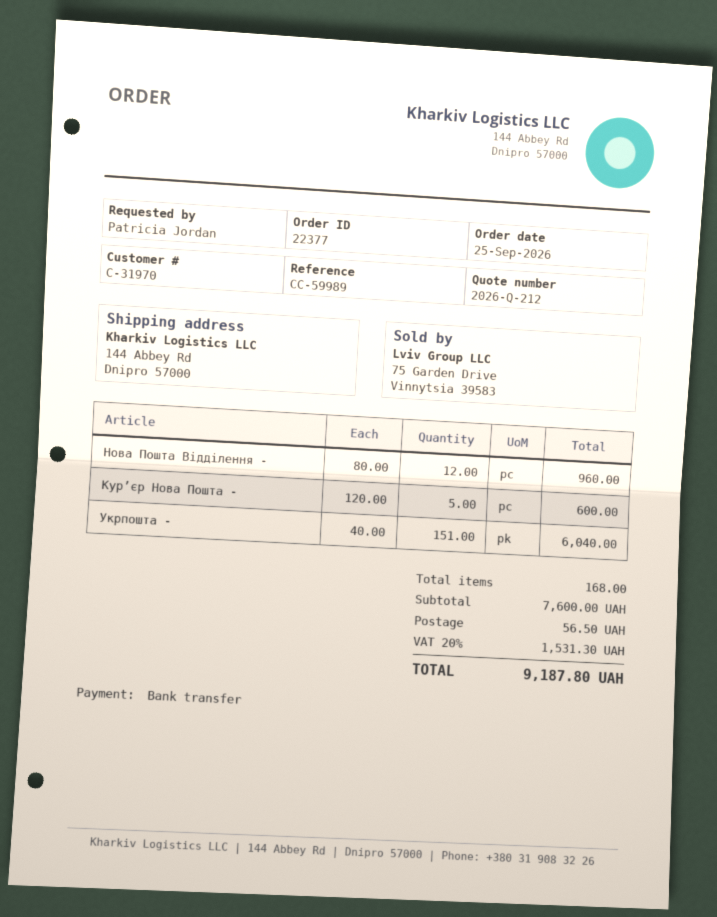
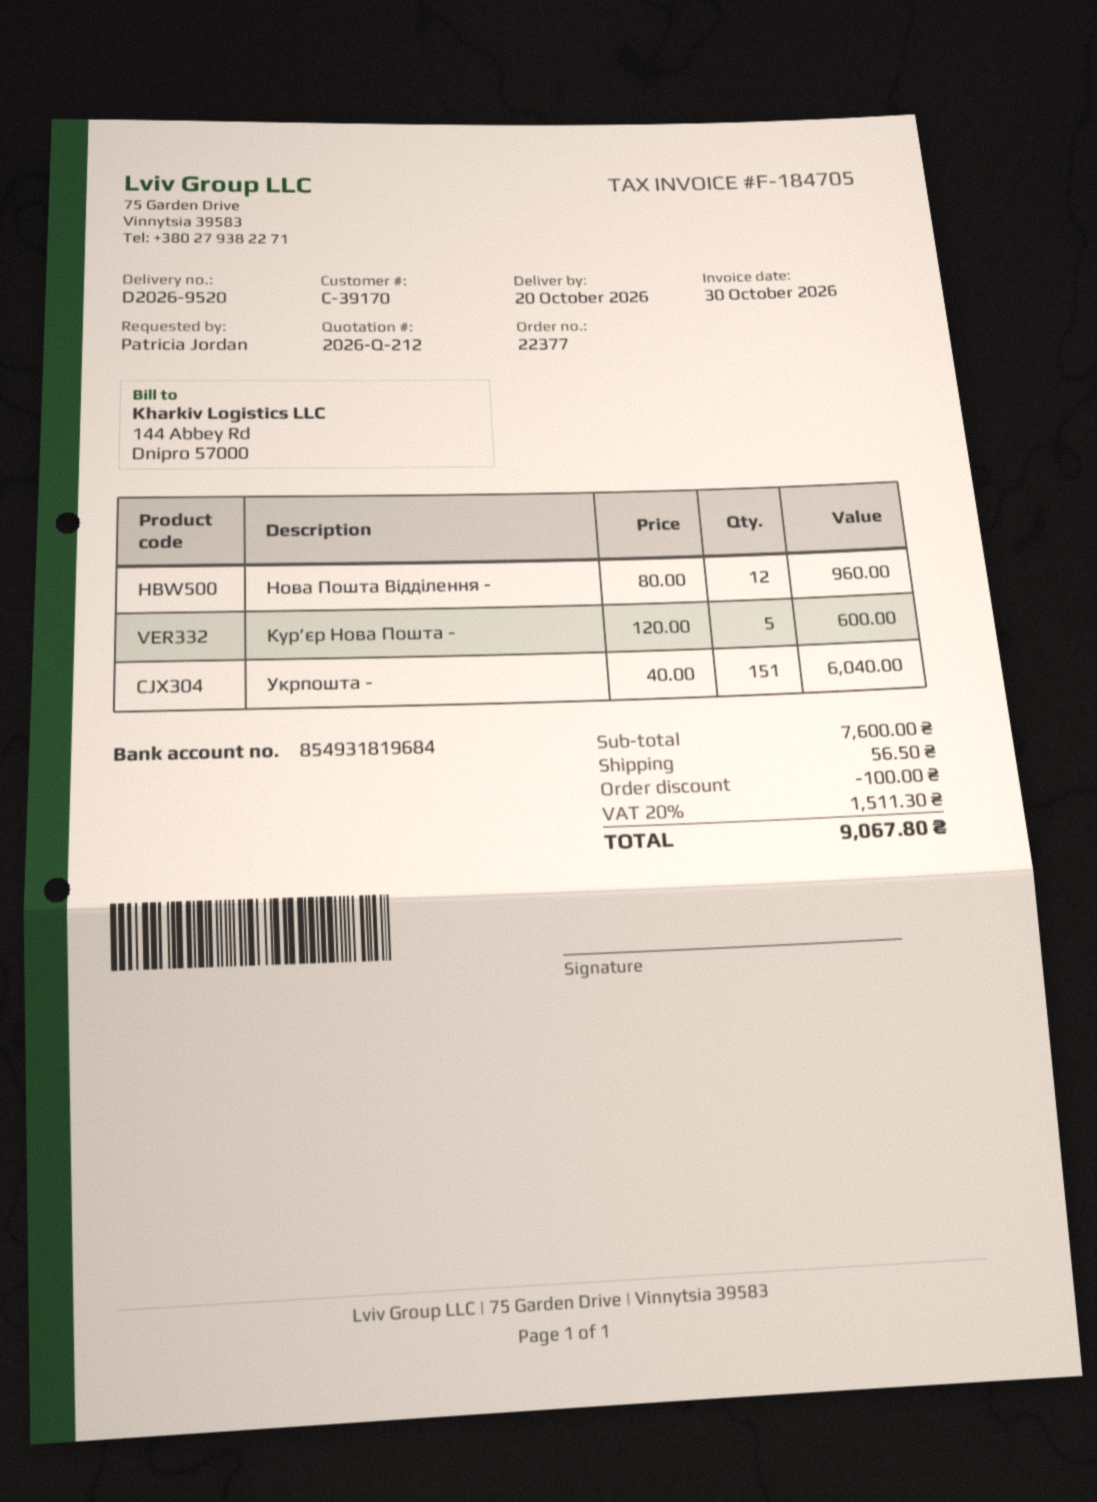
customer number: C-31970 -> C-39170
discount: none -> 100.00
tax: 20% = 1531.30 -> 20% = 1511.30
total: 9187.80 -> 9067.80

